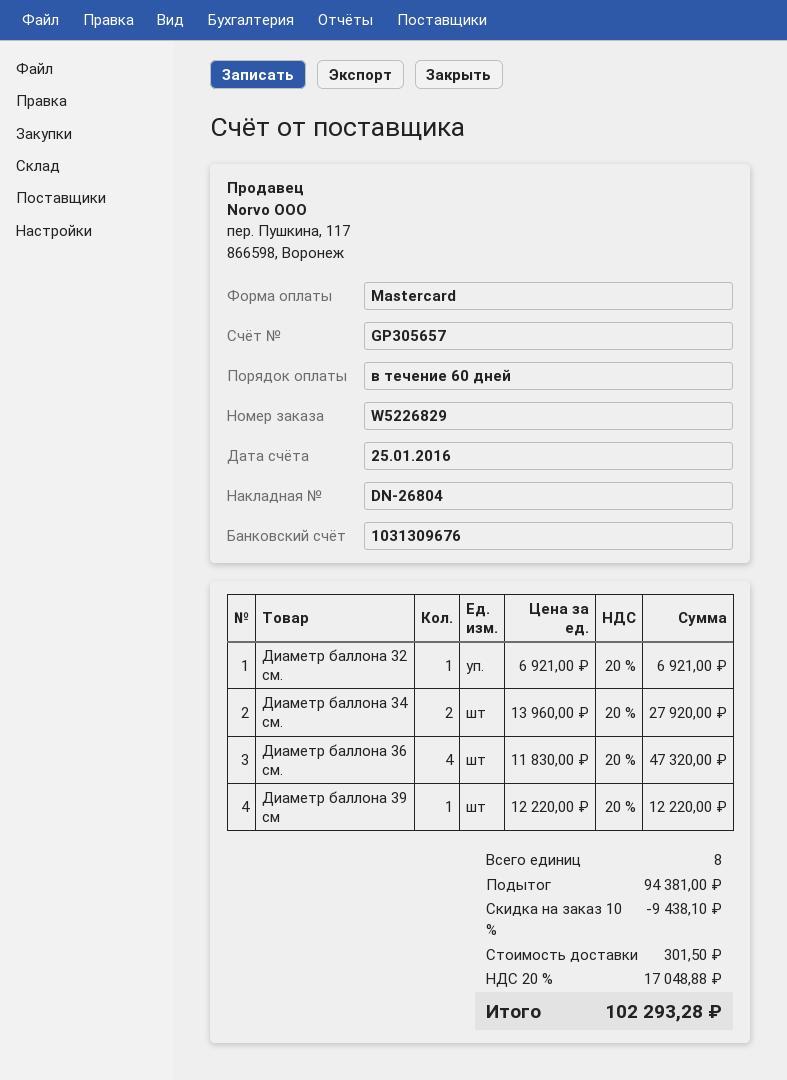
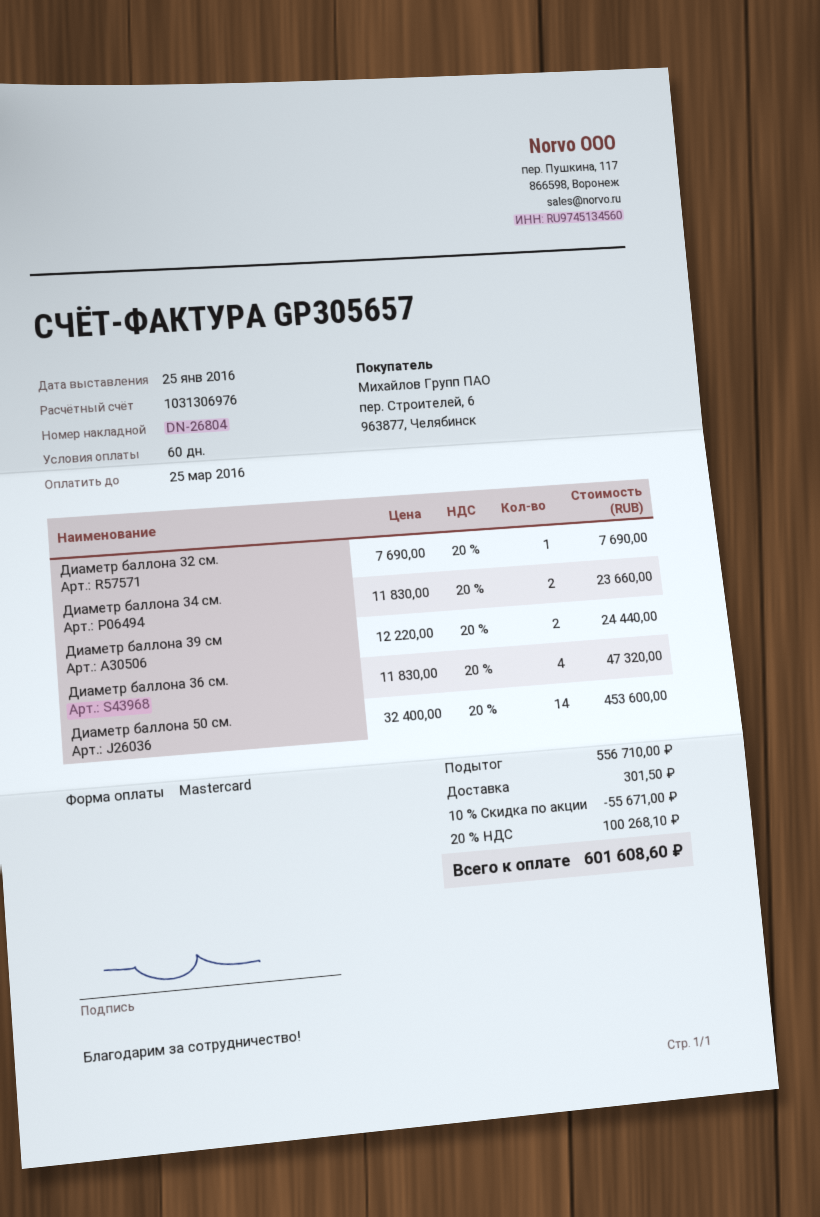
bank account: 1031309676 -> 1031306976
Диаметр баллона 32 см.: 1 x 6921.00 = 6921.00 -> 1 x 7690.00 = 7690.00
Диаметр баллона 34 см.: 2 x 13960.00 = 27920.00 -> 2 x 11830.00 = 23660.00
Диаметр баллона 39 см: 1 x 12220.00 = 12220.00 -> 2 x 12220.00 = 24440.00
Диаметр баллона 50 см.: none -> 14 x 32400.00 = 453600.00
subtotal: 94381.00 -> 556710.00
discount: 10% = 9438.10 -> 10% = 55671.00
tax: 20% = 17048.88 -> 20% = 100268.10
total: 102293.28 -> 601608.60

